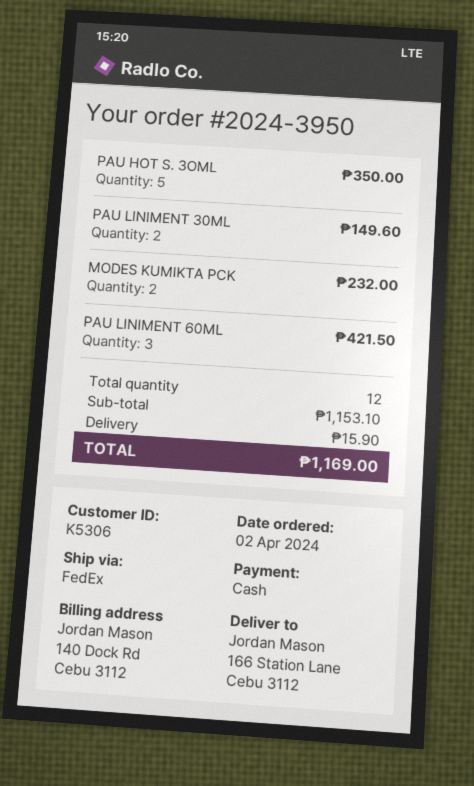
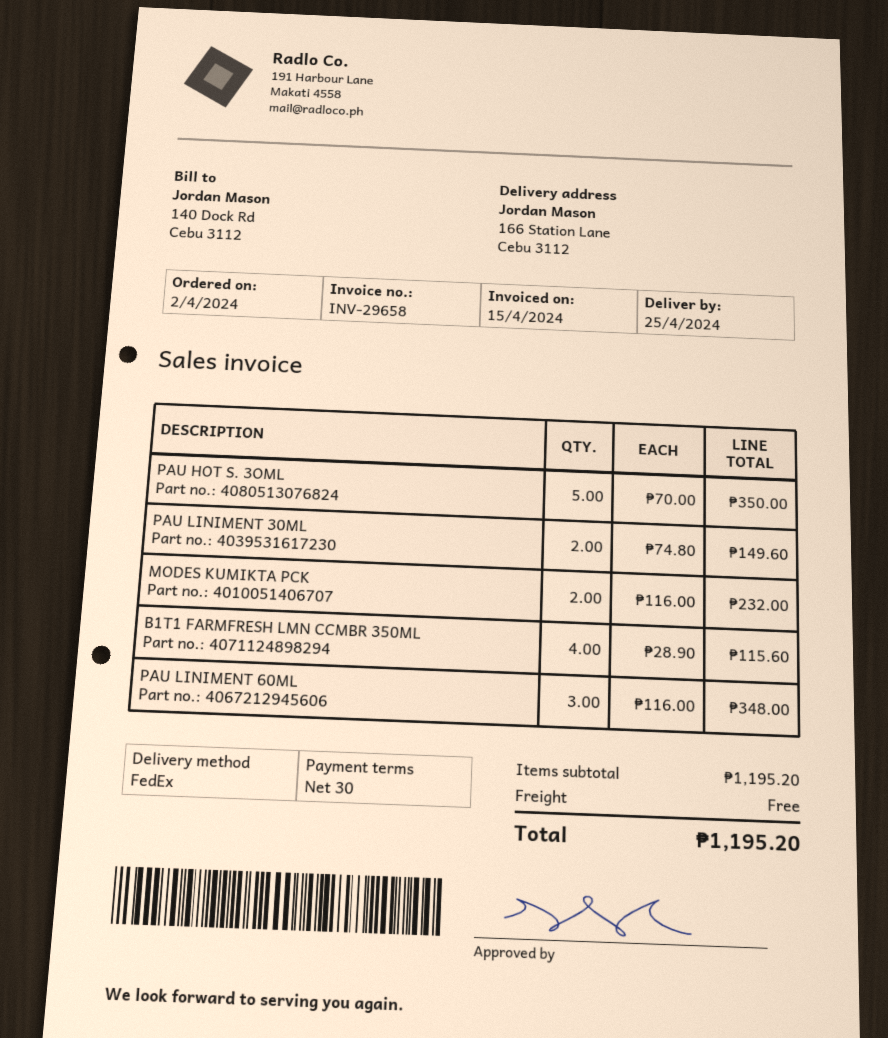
PAU LINIMENT 60ML: 3 for 421.50 -> 3 for 348.00
B1T1 FARMFRESH LMN CCMBR 350ML: none -> 4 for 115.60
subtotal: 1153.10 -> 1195.20
shipping: 15.90 -> 0.00
total: 1169.00 -> 1195.20

